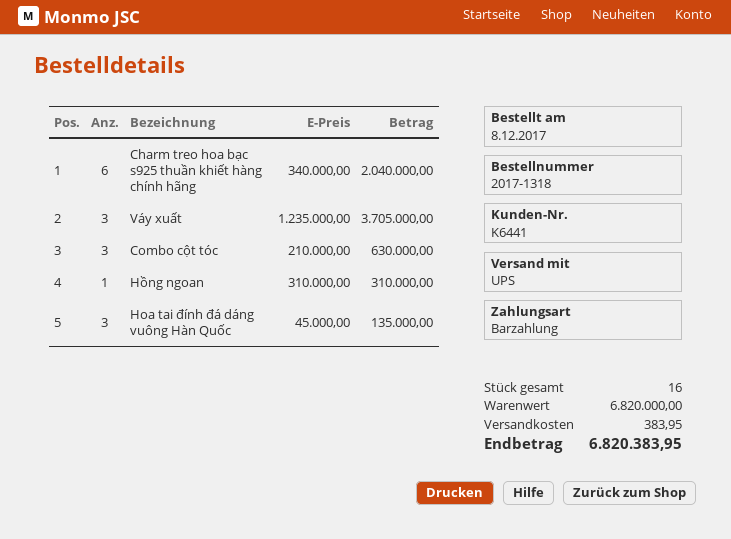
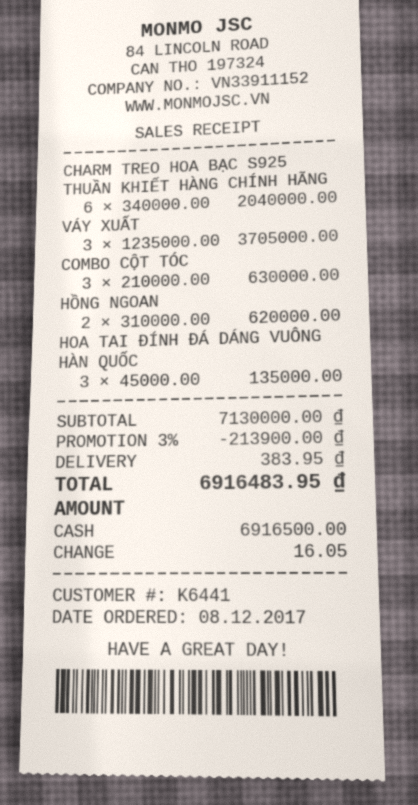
Hồng ngoan: 1 x 310000.00 = 310000.00 -> 2 x 310000.00 = 620000.00
subtotal: 6820000.00 -> 7130000.00
discount: none -> 3% = 213900.00
total: 6820383.95 -> 6916483.95

